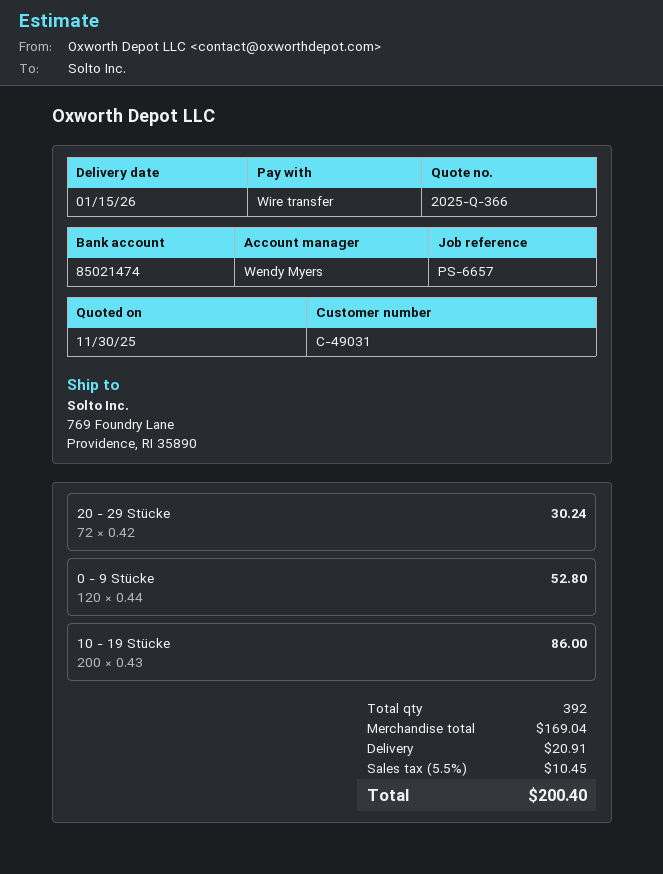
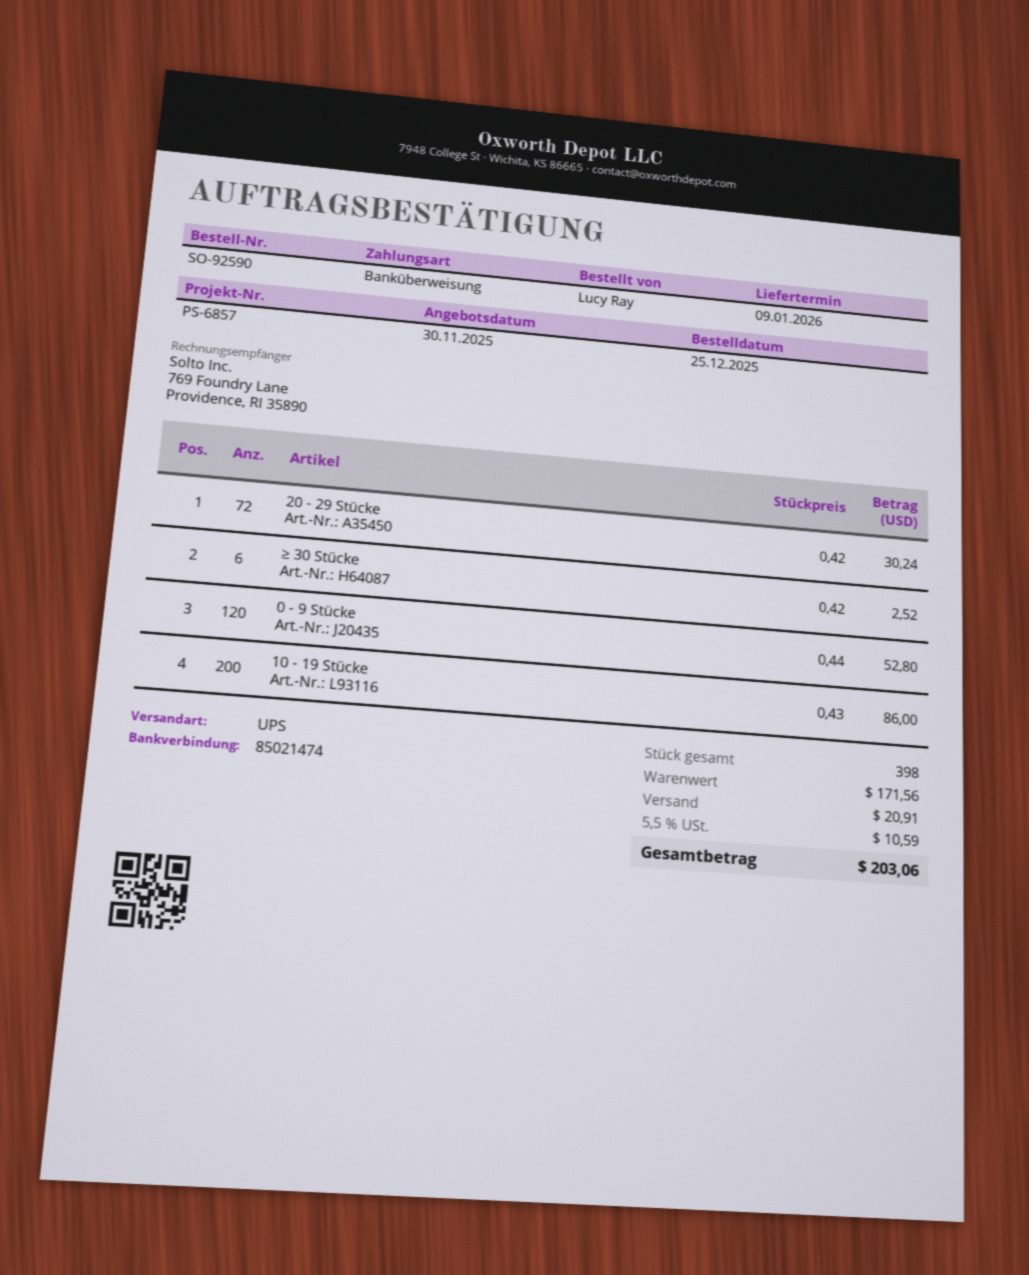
delivery date: 2026-01-15 -> 2026-01-09
reference: PS-6657 -> PS-6857
≥ 30 Stücke: none -> 6 x 0.42 = 2.52
total quantity: 392 -> 398
subtotal: 169.04 -> 171.56
tax: 5.5% = 10.45 -> 5.5% = 10.59
total: 200.40 -> 203.06

